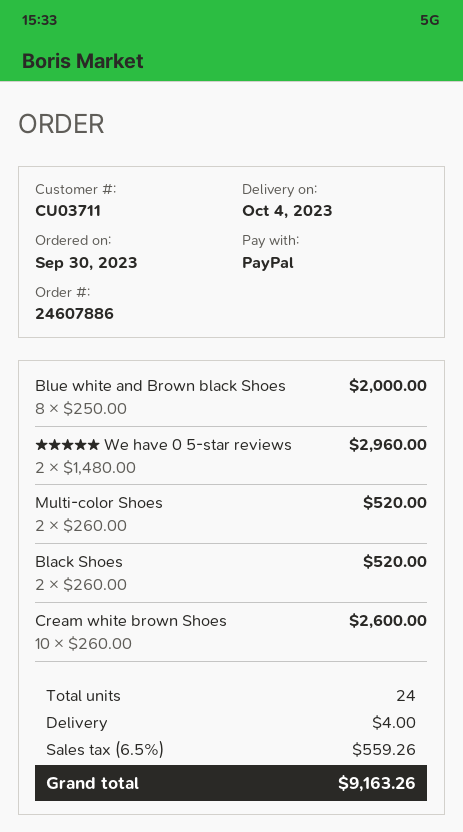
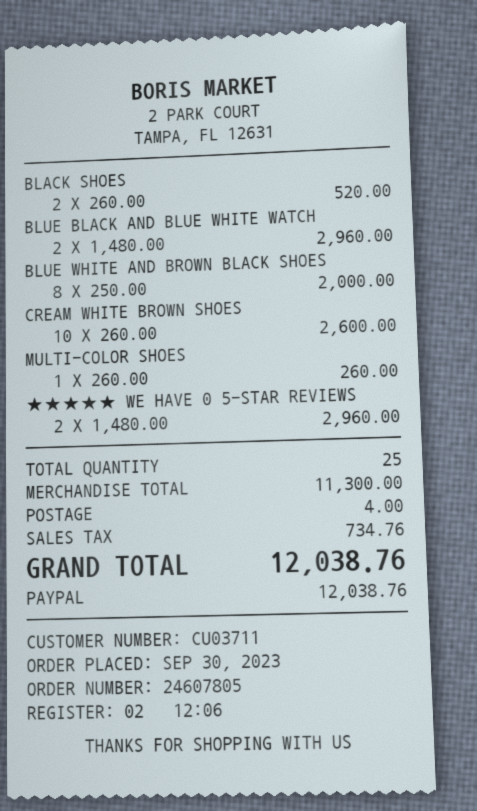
order number: 24607886 -> 24607805
Multi-color Shoes: 2 x 260.00 = 520.00 -> 1 x 260.00 = 260.00
BLUE BLACK AND BLUE WHITE WATCH: none -> 2 x 1480.00 = 2960.00
total quantity: 24 -> 25
tax: 559.26 -> 734.76
total: 9163.26 -> 12038.76

